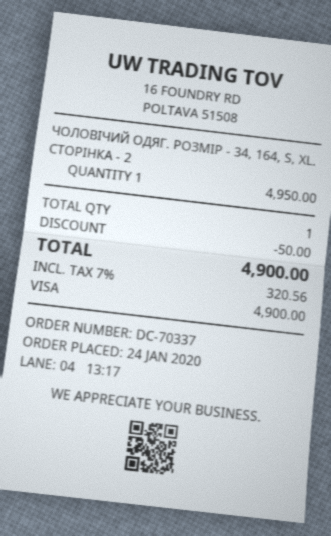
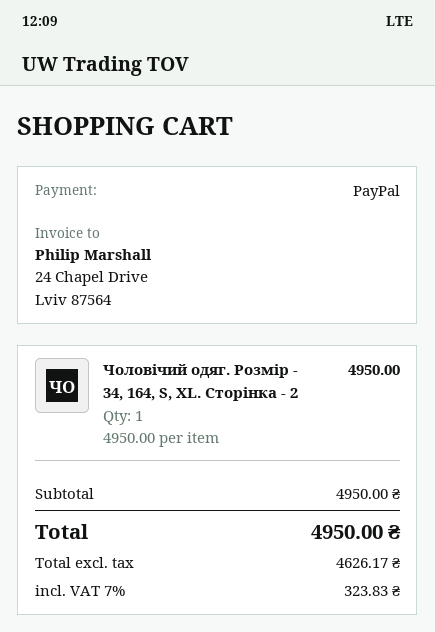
payment method: Visa -> PayPal
discount: 50.00 -> none
tax: 7% = 320.56 -> 7% = 323.83
total: 4900.00 -> 4950.00

